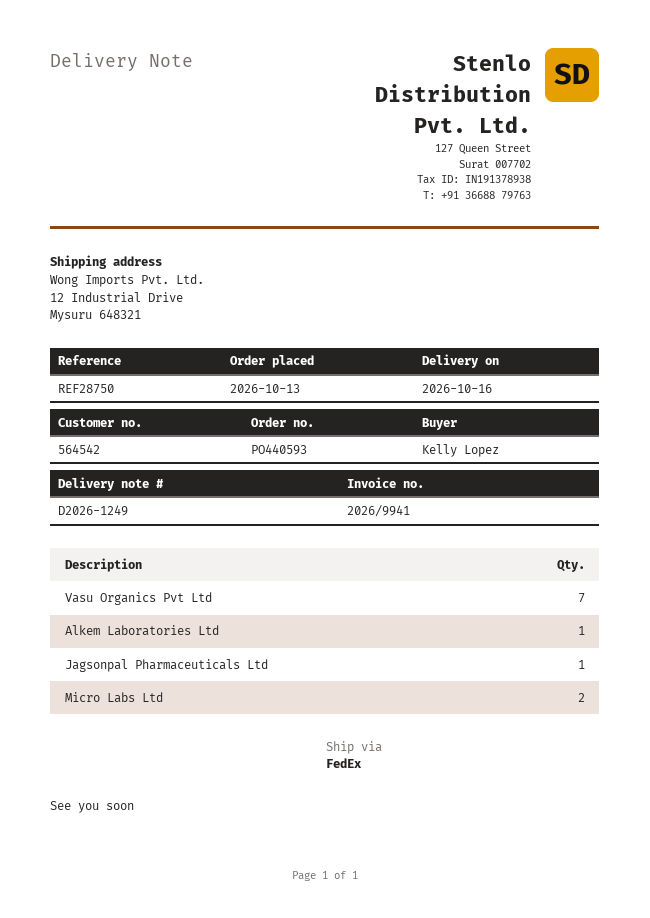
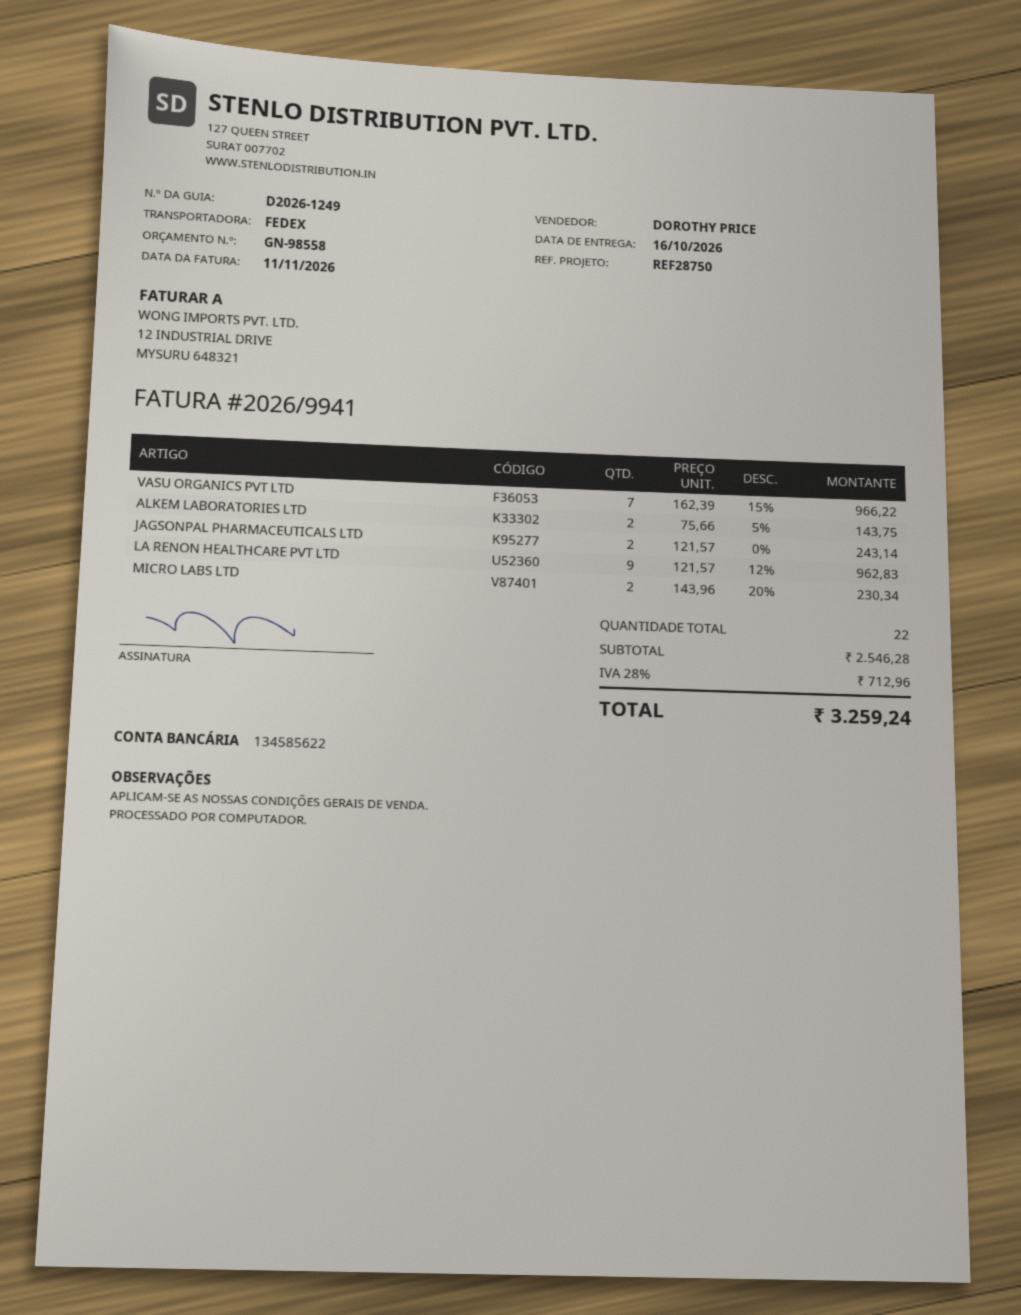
Alkem Laboratories Ltd: 1 -> 2
Jagsonpal Pharmaceuticals Ltd: 1 -> 2
LA RENON HEALTHCARE PVT LTD: none -> 9

